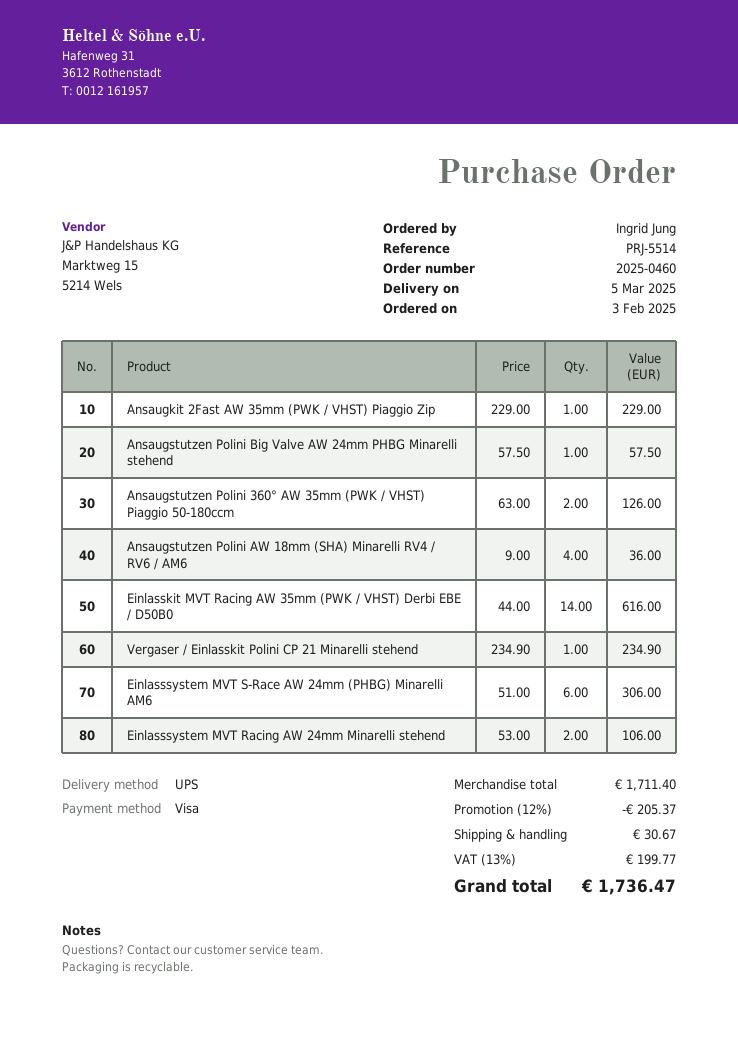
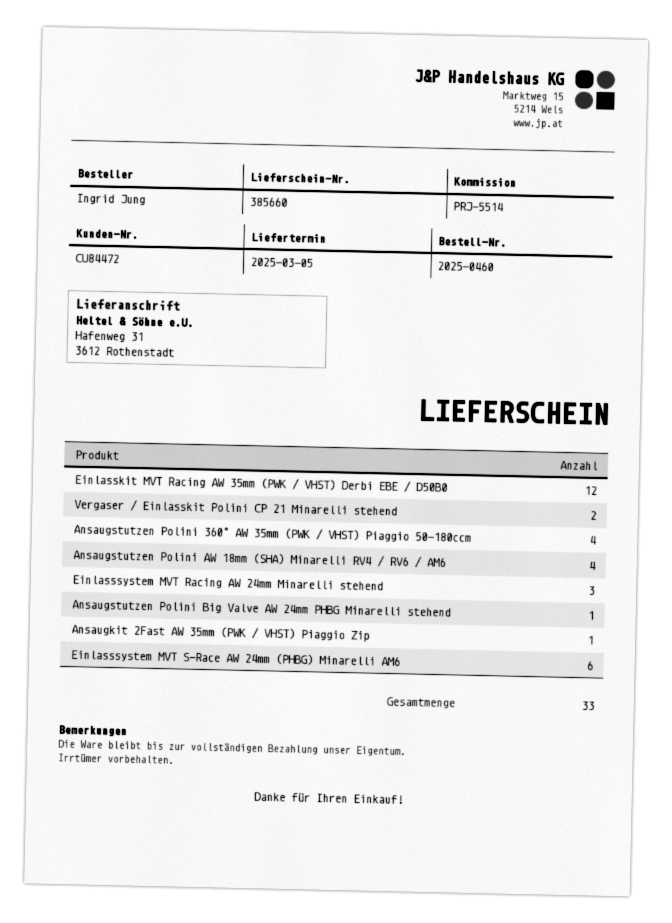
Ansaugstutzen Polini 360° AW 35mm (PWK / VHST) Piaggio 50-180ccm: 2 -> 4
Einlasskit MVT Racing AW 35mm (PWK / VHST) Derbi EBE / D50B0: 14 -> 12
Vergaser / Einlasskit Polini CP 21 Minarelli stehend: 1 -> 2
Einlasssystem MVT Racing AW 24mm Minarelli stehend: 2 -> 3

